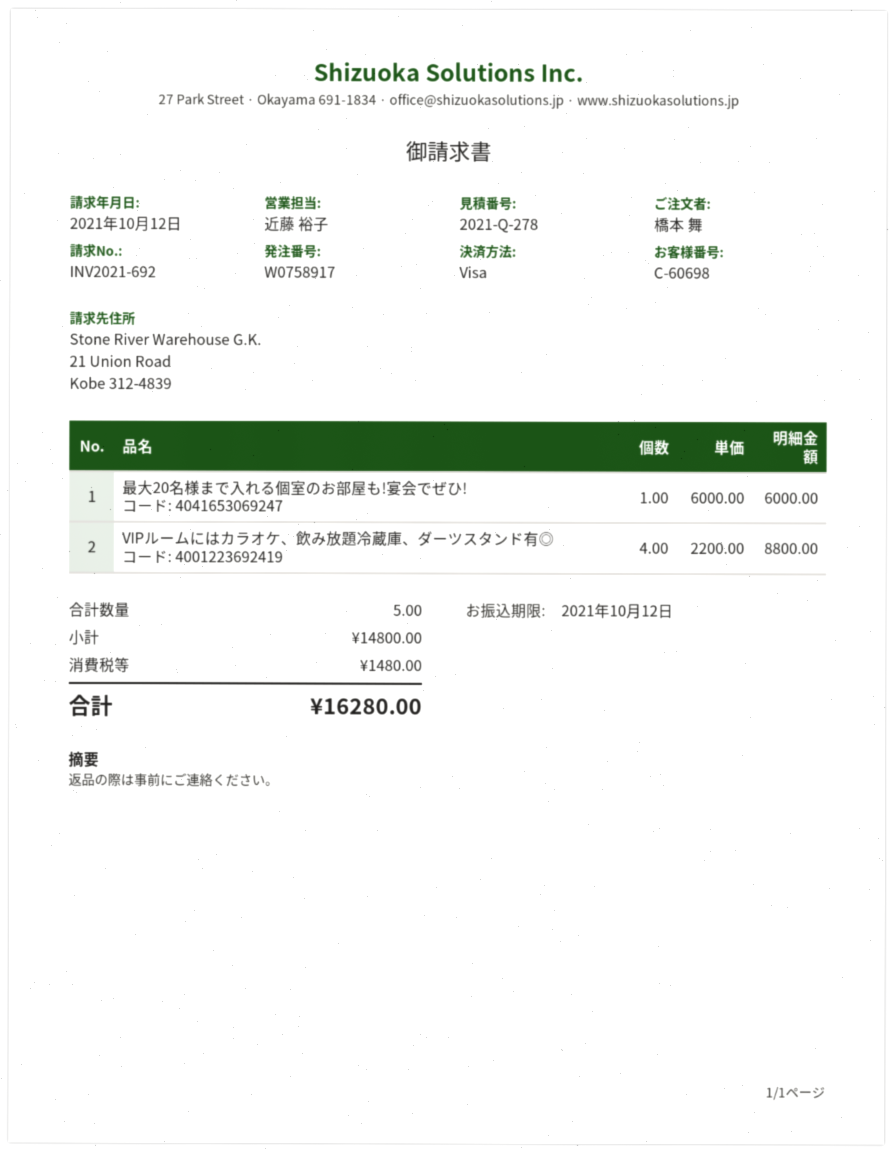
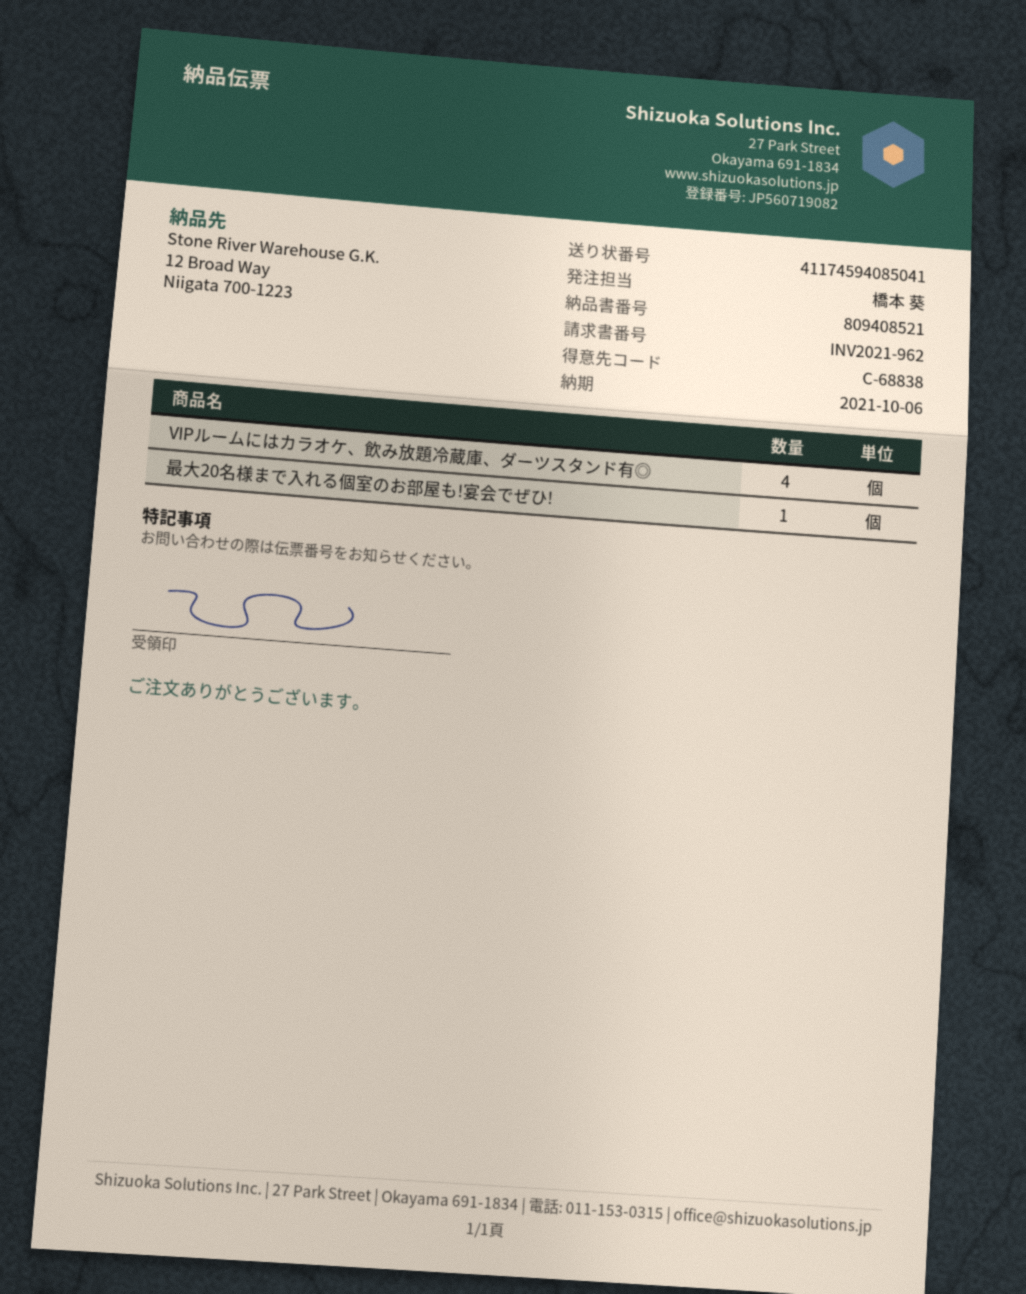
invoice number: INV2021-692 -> INV2021-962
customer number: C-60698 -> C-68838
ordered by: 橋本 舞 -> 橋本 葵

